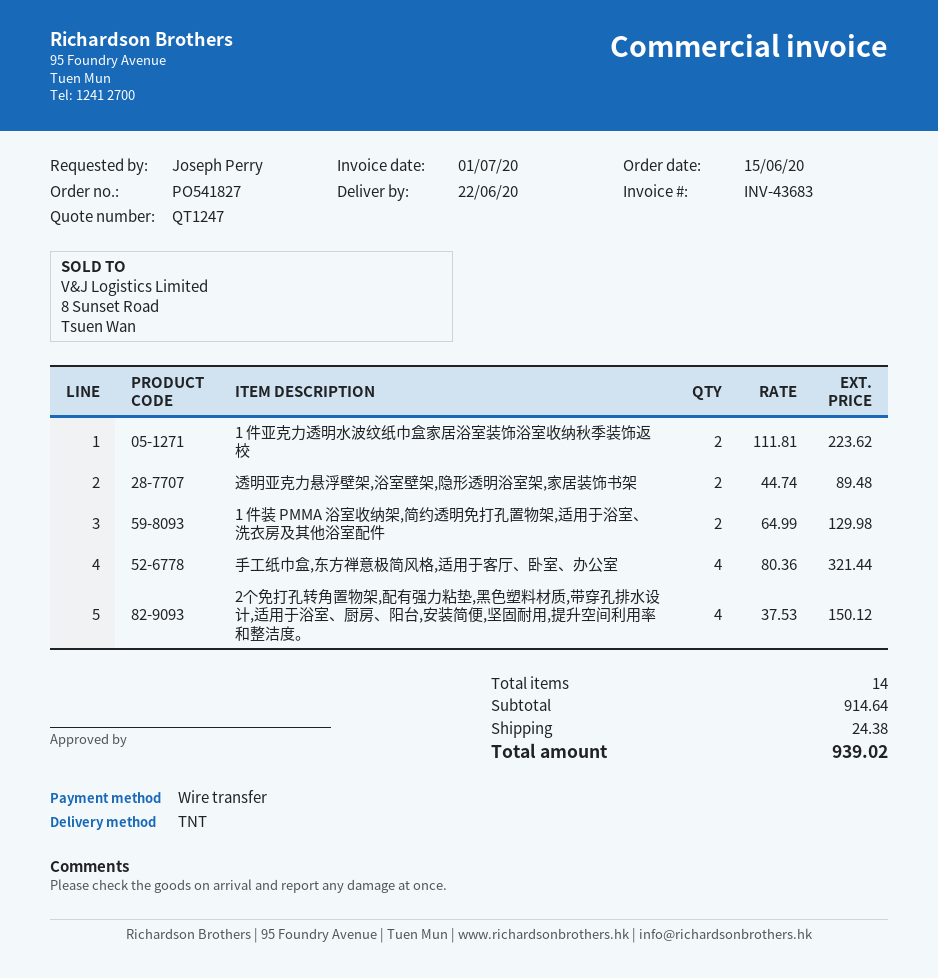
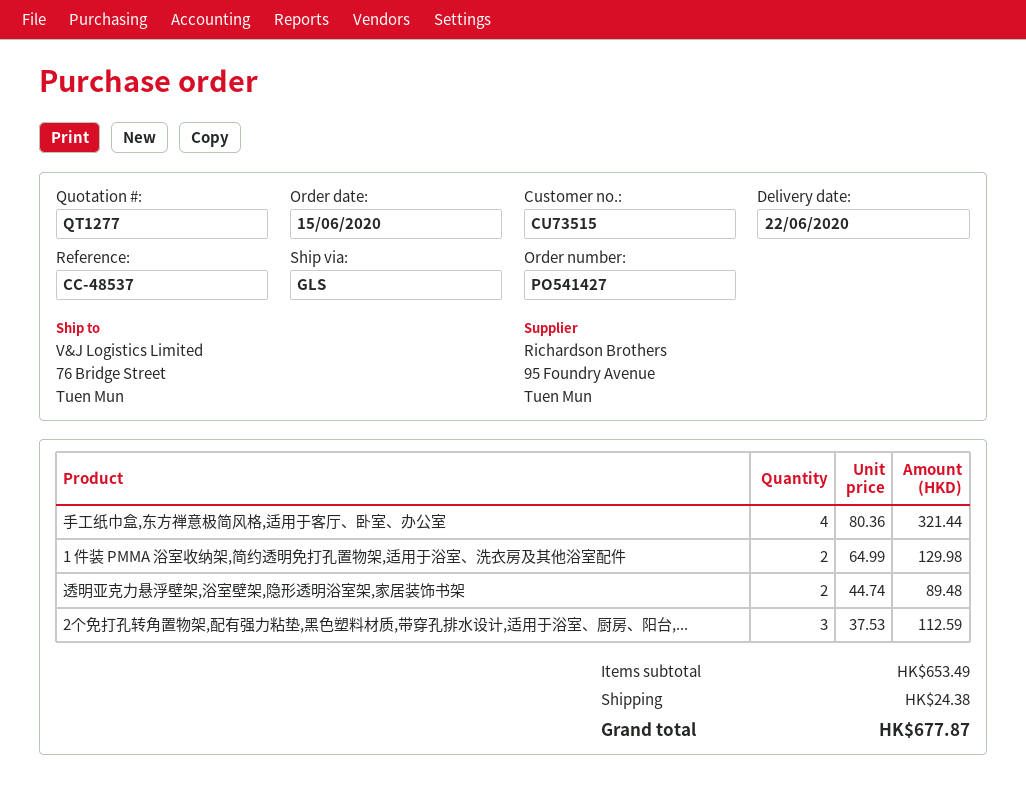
quote number: QT1247 -> QT1277
order number: PO541827 -> PO541427
shipping method: TNT -> GLS
1 件亚克力透明水波纹纸巾盒家居浴室装饰浴室收纳秋季装饰返校: 2 x 111.81 = 223.62 -> none
2个免打孔转角置物架,配有强力粘垫,黑色塑料材质,带穿孔排水设计,适用于浴室、厨房、阳台,安装简便,坚固耐用,提升空间利用率和整洁度。: 4 x 37.53 = 150.12 -> 3 x 37.53 = 112.59
subtotal: 914.64 -> 653.49
total: 939.02 -> 677.87

